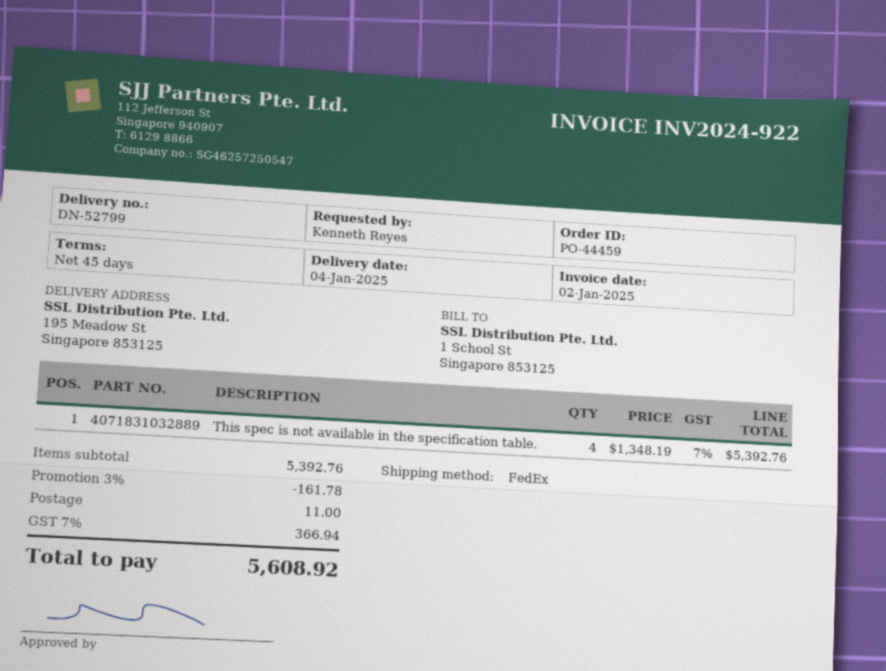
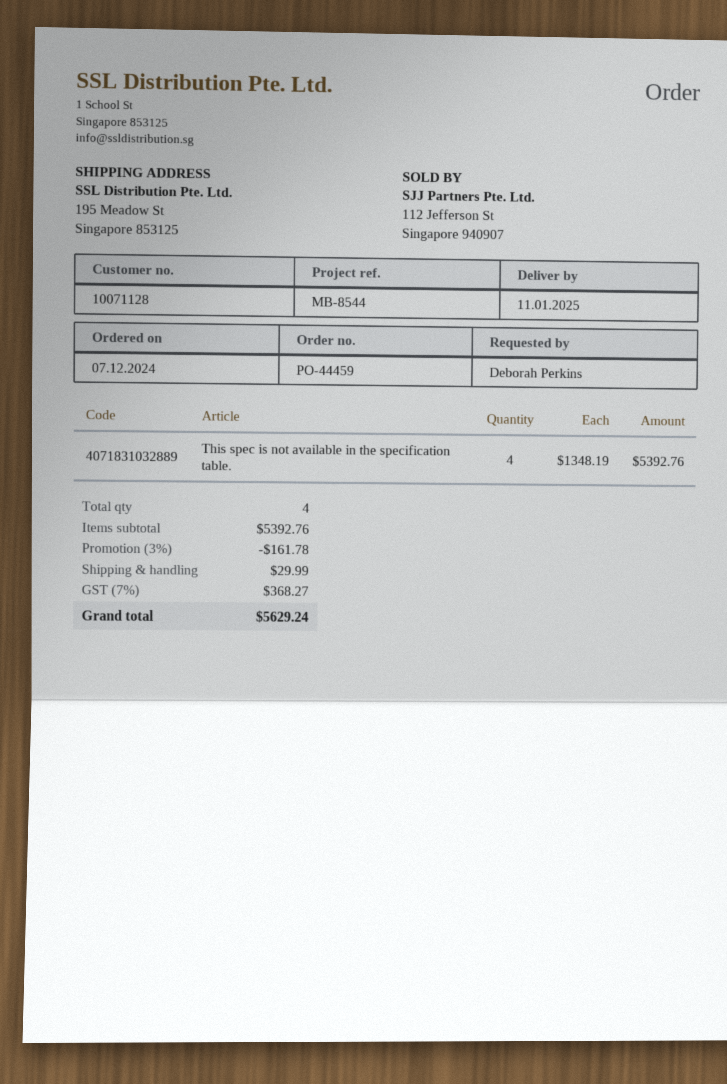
delivery date: 2025-01-04 -> 2025-01-11
ordered by: Kenneth Reyes -> Deborah Perkins
shipping: 11.00 -> 29.99
tax: 7% = 366.94 -> 7% = 368.27
total: 5608.92 -> 5629.24

